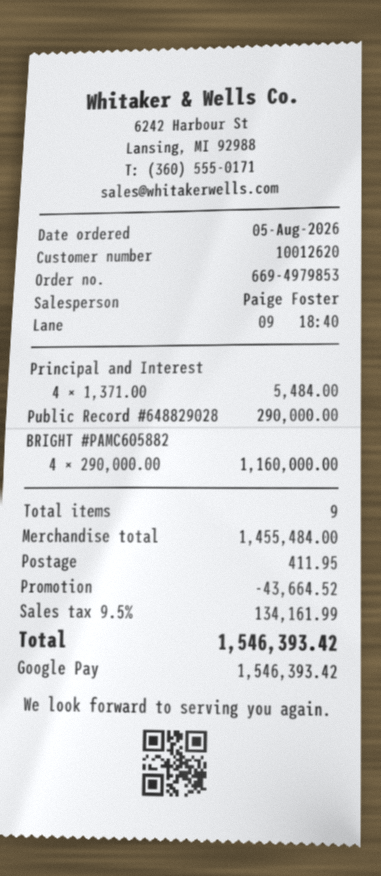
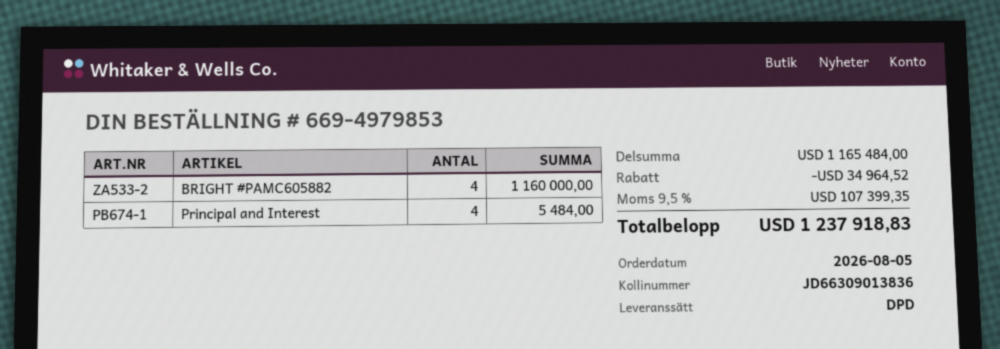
Public Record #648829028: 1 for 290000.00 -> none
subtotal: 1455484.00 -> 1165484.00
discount: 43664.52 -> 34964.52
shipping: 411.95 -> none
tax: 9.5% = 134161.99 -> 9.5% = 107399.35
total: 1546393.42 -> 1237918.83

